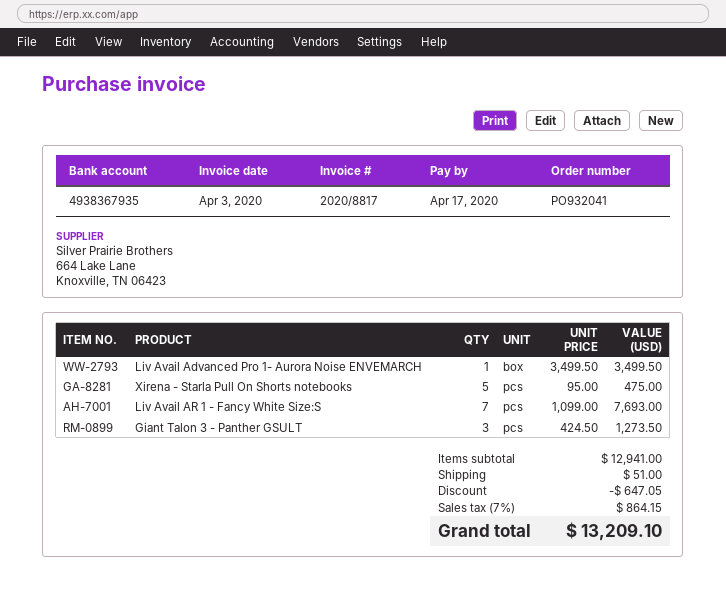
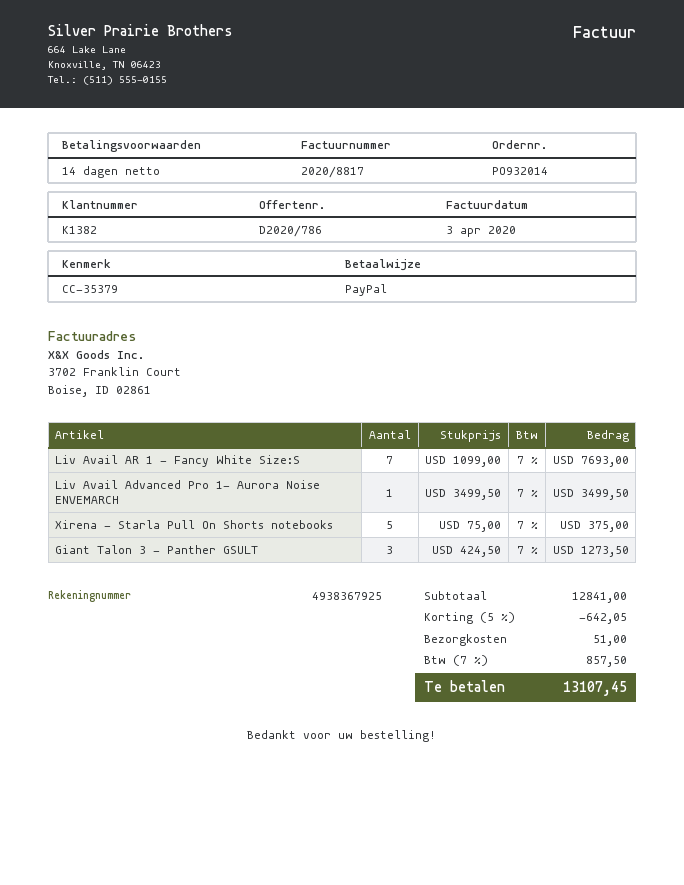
order number: PO932041 -> PO932014
bank account: 4938367935 -> 4938367925
Xirena - Starla Pull On Shorts notebooks: 5 x 95.00 = 475.00 -> 5 x 75.00 = 375.00
subtotal: 12941.00 -> 12841.00
discount: 647.05 -> 642.05
tax: 7% = 864.15 -> 7% = 857.50
total: 13209.10 -> 13107.45

